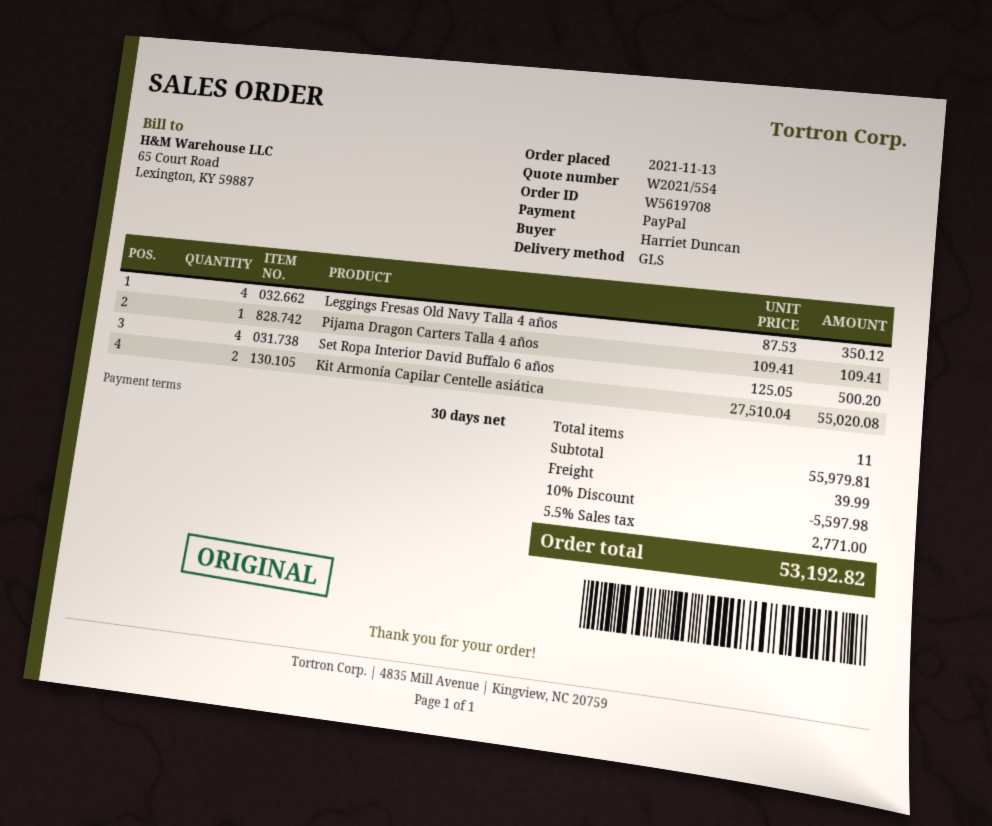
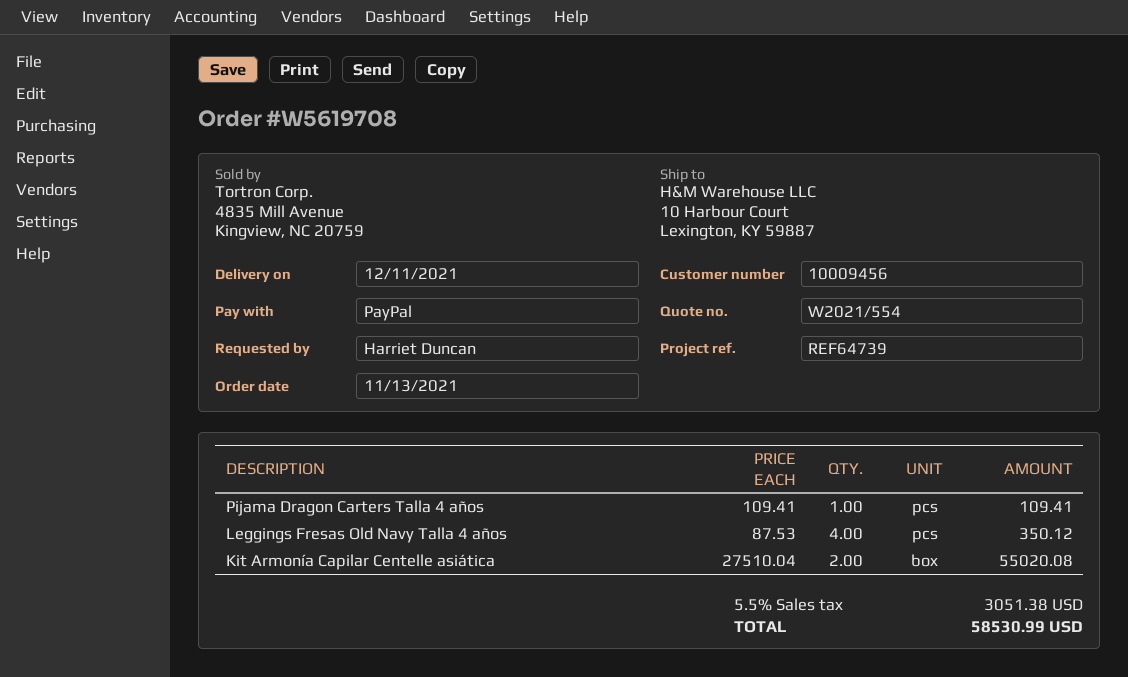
Set Ropa Interior David Buffalo 6 años: 4 x 125.05 = 500.20 -> none
discount: 10% = 5597.98 -> none
shipping: 39.99 -> none
tax: 5.5% = 2771.00 -> 5.5% = 3051.38
total: 53192.82 -> 58530.99

